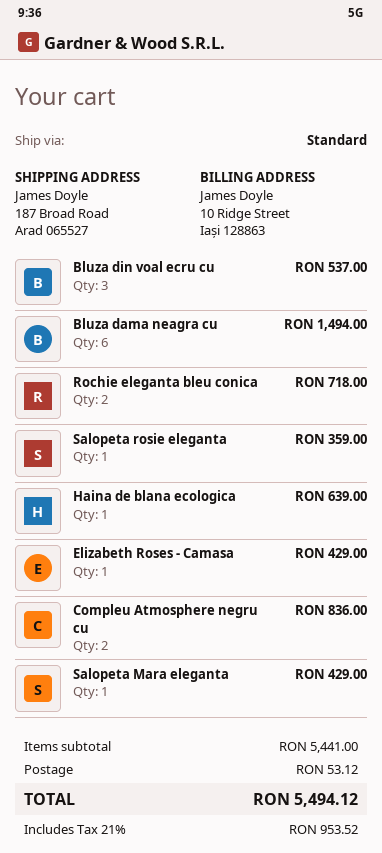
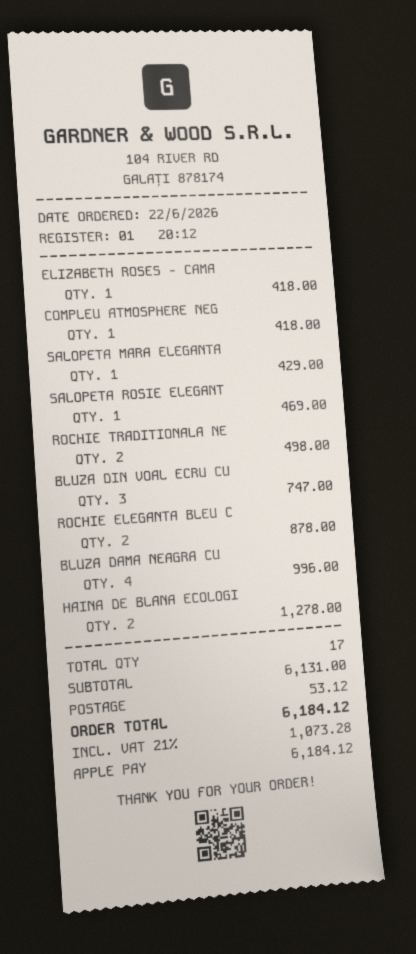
Bluza din voal ecru cu: 3 for 537.00 -> 3 for 747.00
Bluza dama neagra cu: 6 for 1494.00 -> 4 for 996.00
Rochie eleganta bleu conica: 2 for 718.00 -> 2 for 878.00
Salopeta rosie eleganta: 1 for 359.00 -> 1 for 469.00
Haina de blana ecologica: 1 for 639.00 -> 2 for 1278.00
Elizabeth Roses - Camasa: 1 for 429.00 -> 1 for 418.00
Compleu Atmosphere negru cu: 2 for 836.00 -> 1 for 418.00
ROCHIE TRADITIONALA NE: none -> 2 for 498.00
subtotal: 5441.00 -> 6131.00
tax: 21% = 953.52 -> 21% = 1073.28
total: 5494.12 -> 6184.12

